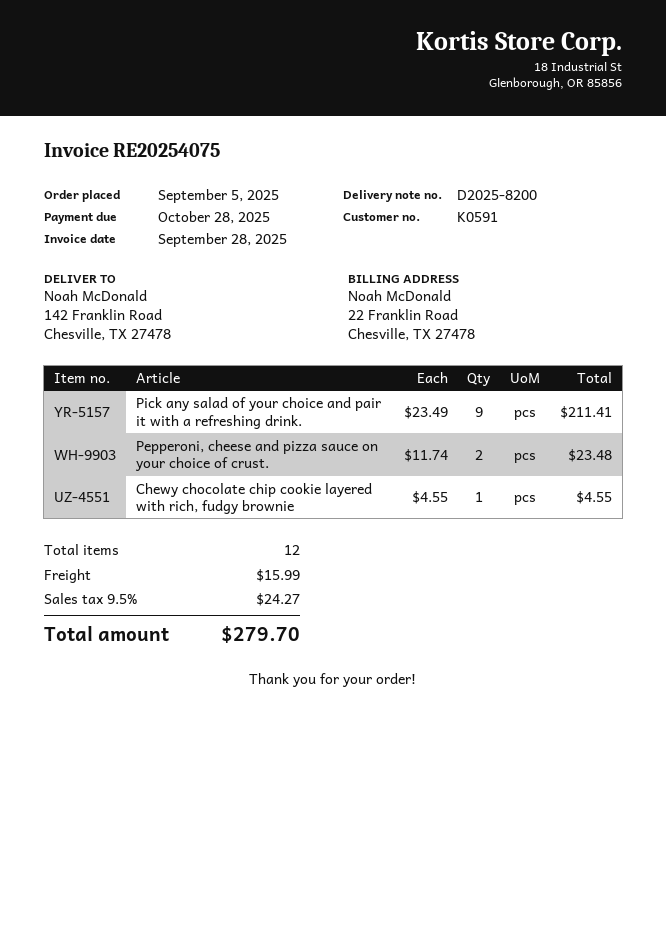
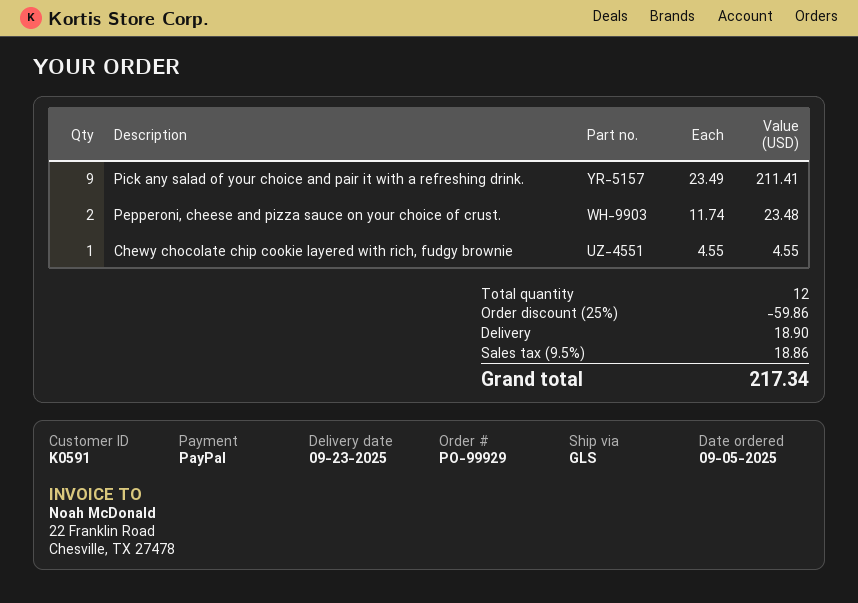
discount: none -> 25% = 59.86
shipping: 15.99 -> 18.90
tax: 9.5% = 24.27 -> 9.5% = 18.86
total: 279.70 -> 217.34

